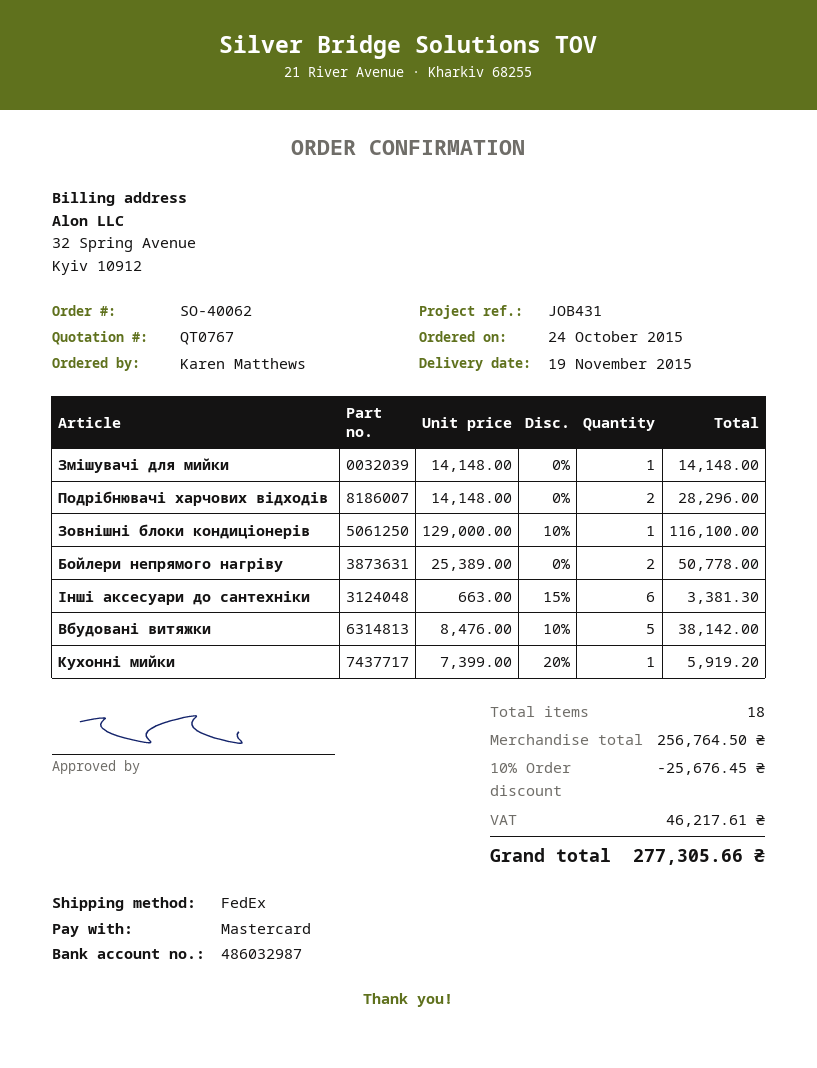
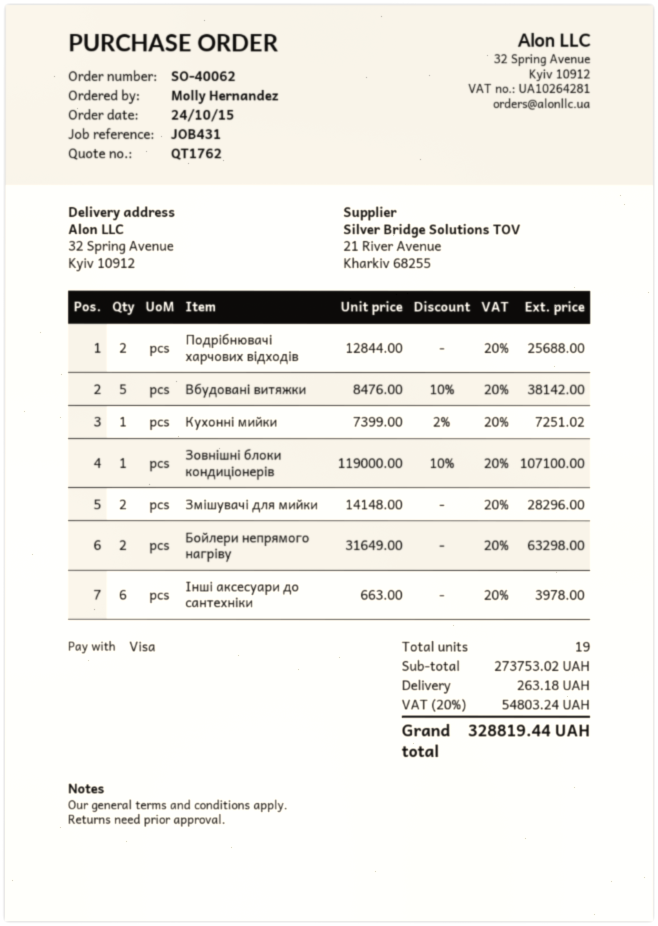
quote number: QT0767 -> QT1762
ordered by: Karen Matthews -> Molly Hernandez
payment method: Mastercard -> Visa
Змішувачі для мийки: 1 x 14148.00 = 14148.00 -> 2 x 14148.00 = 28296.00
Подрібнювачі харчових відходів: 2 x 14148.00 = 28296.00 -> 2 x 12844.00 = 25688.00
Зовнішні блоки кондиціонерів: 1 x 129000.00 - 10% = 116100.00 -> 1 x 119000.00 - 10% = 107100.00
Бойлери непрямого нагріву: 2 x 25389.00 = 50778.00 -> 2 x 31649.00 = 63298.00
Інші аксесуари до сантехніки: 6 x 663.00 - 15% = 3381.30 -> 6 x 663.00 = 3978.00
Кухонні мийки: 1 x 7399.00 - 20% = 5919.20 -> 1 x 7399.00 - 2% = 7251.02
total quantity: 18 -> 19
subtotal: 256764.50 -> 273753.02
discount: 10% = 25676.45 -> none
shipping: none -> 263.18
tax: 46217.61 -> 54803.24
total: 277305.66 -> 328819.44

